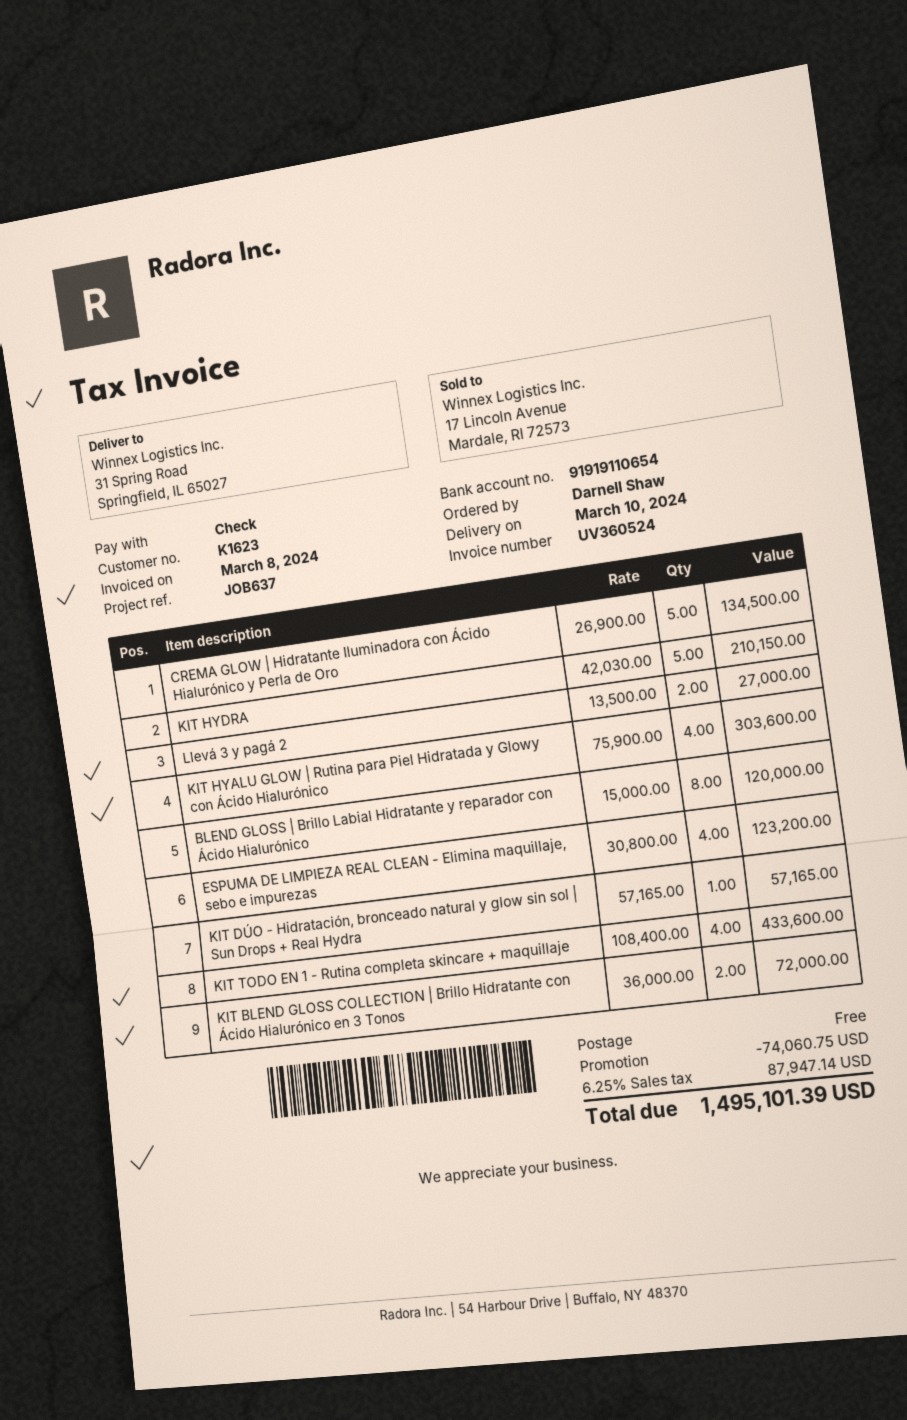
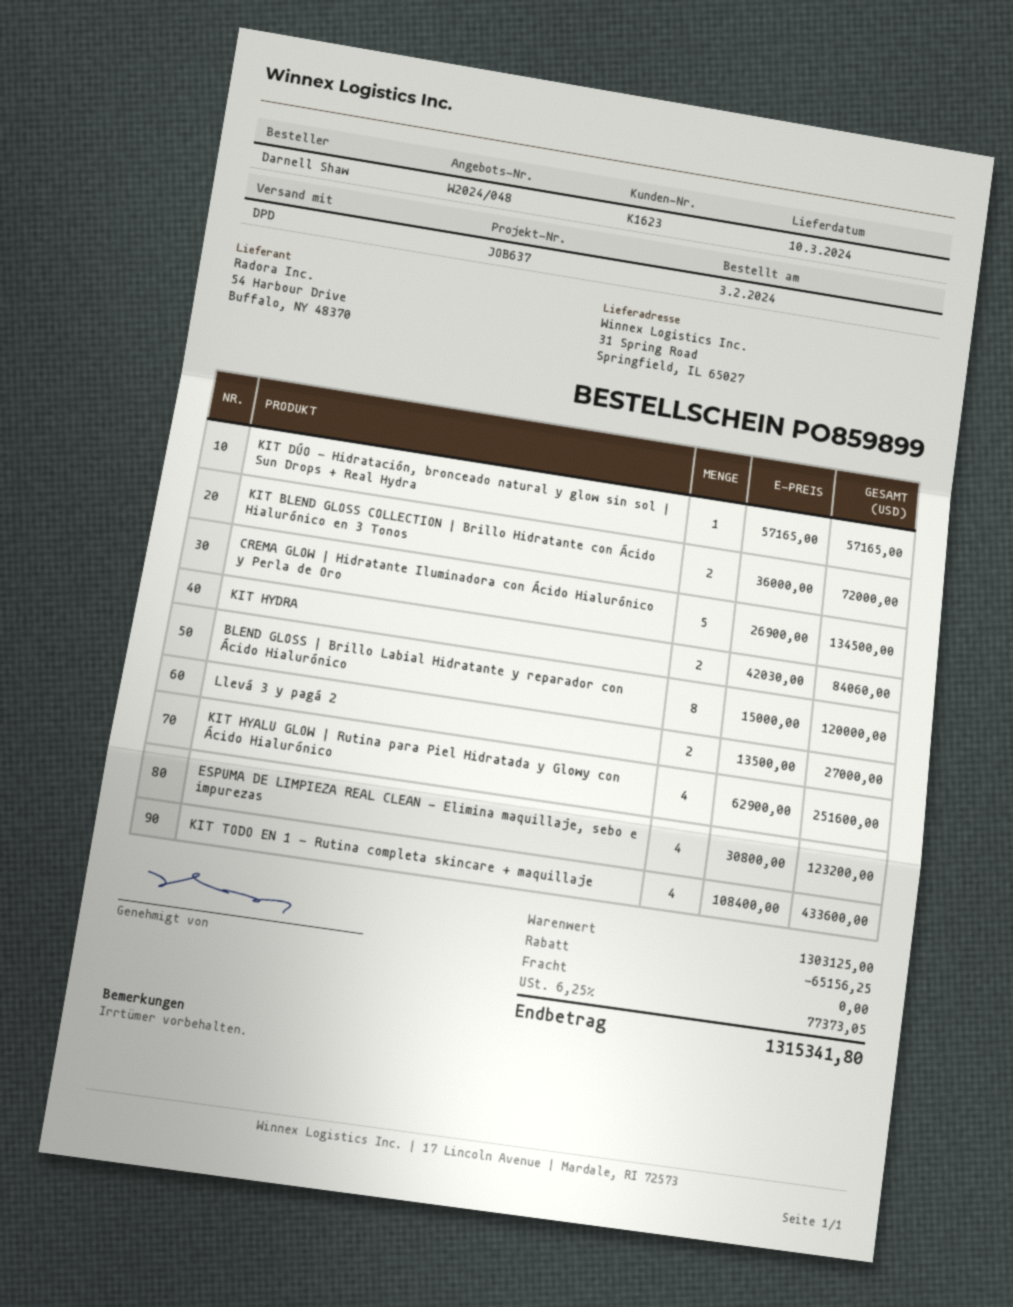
KIT HYDRA: 5 x 42030.00 = 210150.00 -> 2 x 42030.00 = 84060.00
KIT HYALU GLOW | Rutina para Piel Hidratada y Glowy con Ácido Hialurónico: 4 x 75900.00 = 303600.00 -> 4 x 62900.00 = 251600.00
discount: 74060.75 -> 65156.25
tax: 6.25% = 87947.14 -> 6.25% = 77373.05
total: 1495101.39 -> 1315341.80

